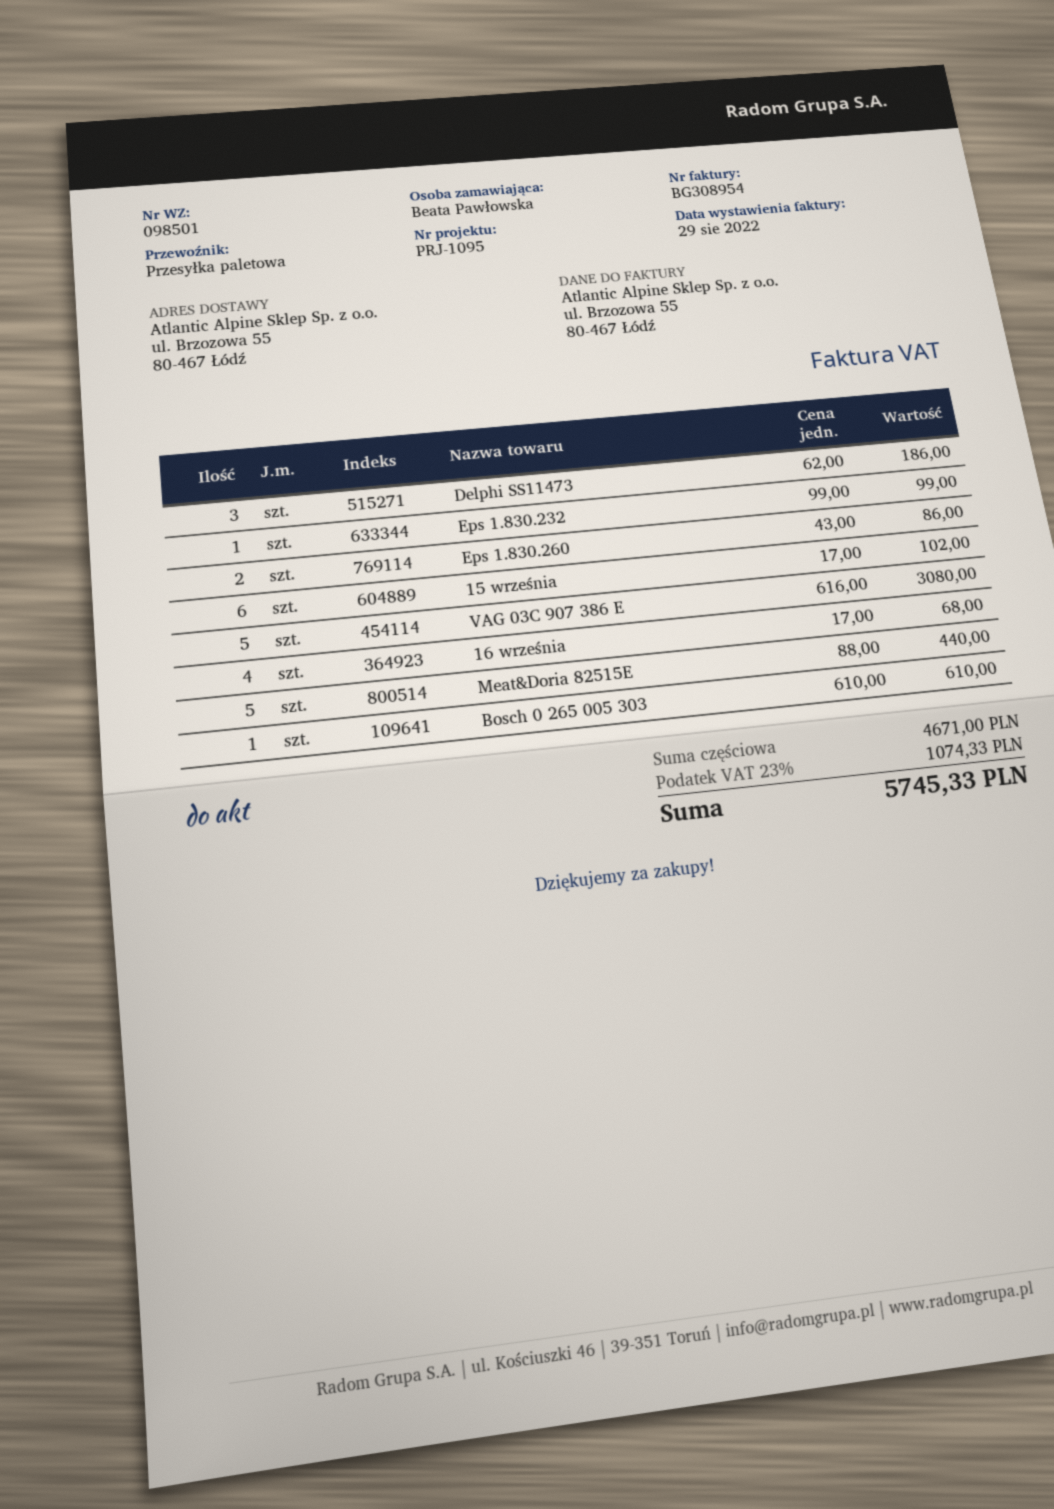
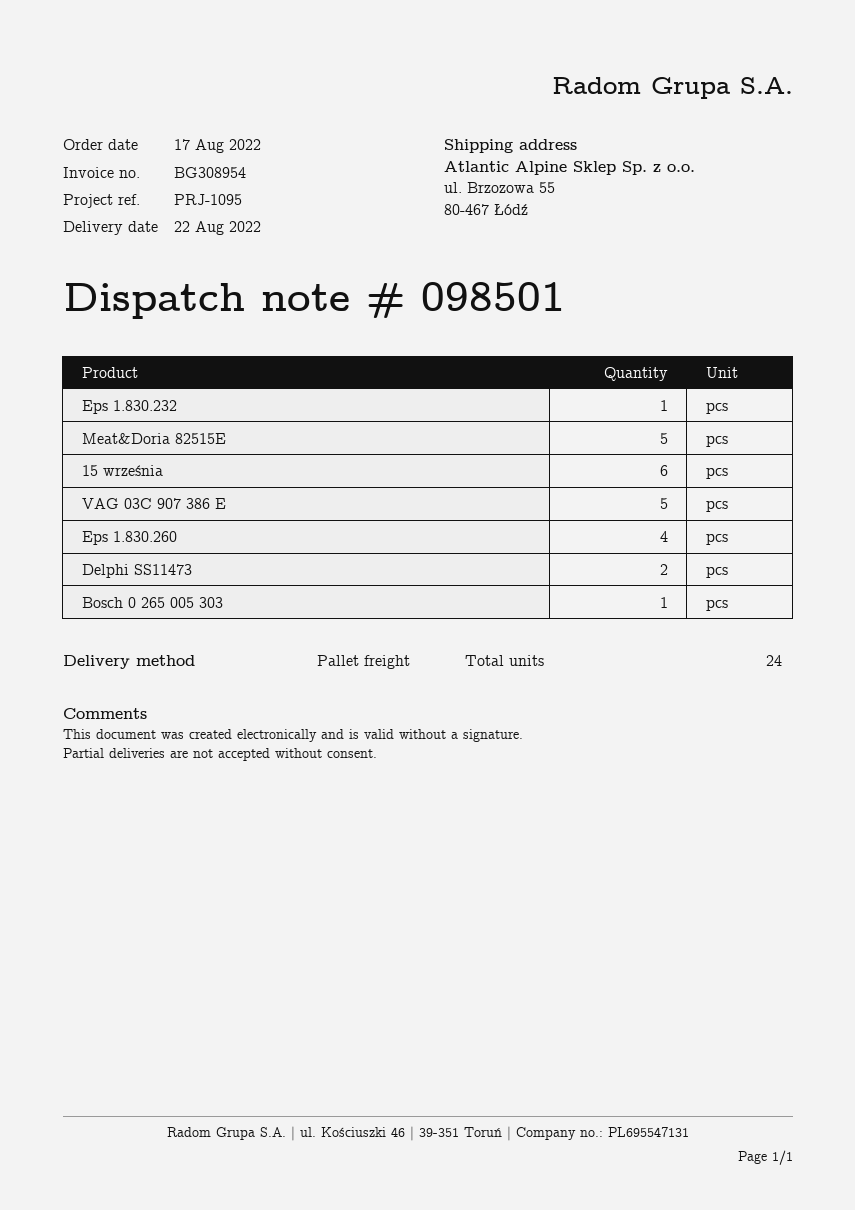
Delphi SS11473: 3 -> 2
Eps 1.830.260: 2 -> 4
16 września: 4 -> none

